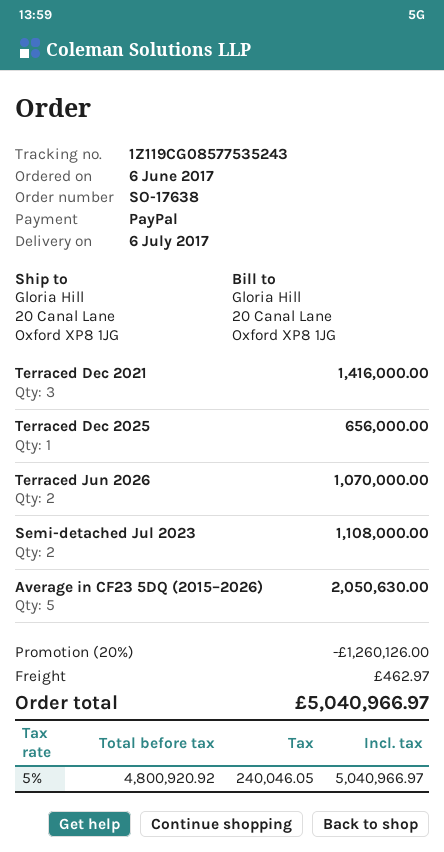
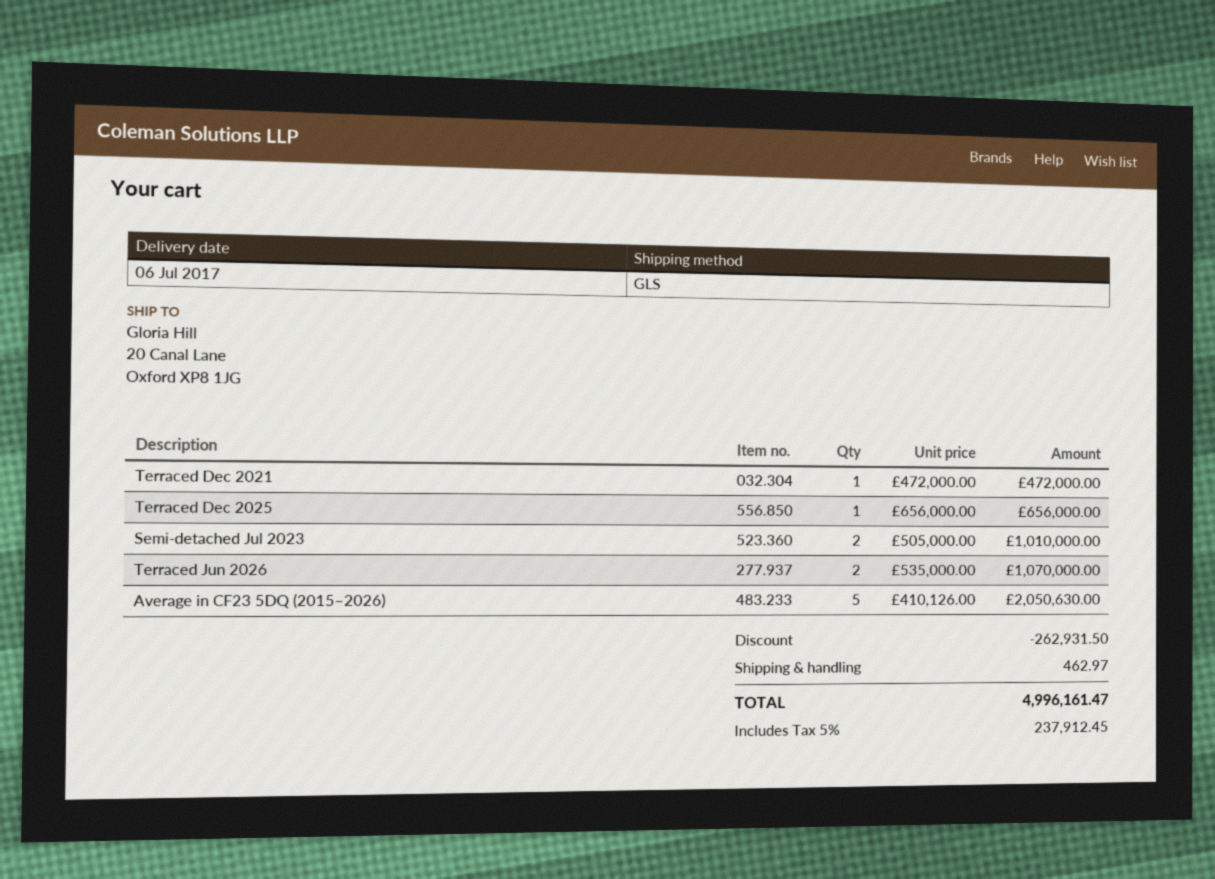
Terraced Dec 2021: 3 for 1416000.00 -> 1 for 472000.00
Semi-detached Jul 2023: 2 for 1108000.00 -> 2 for 1010000.00
discount: 1260126.00 -> 262931.50
tax: 5% = 240046.05 -> 5% = 237912.45
total: 5040966.97 -> 4996161.47

